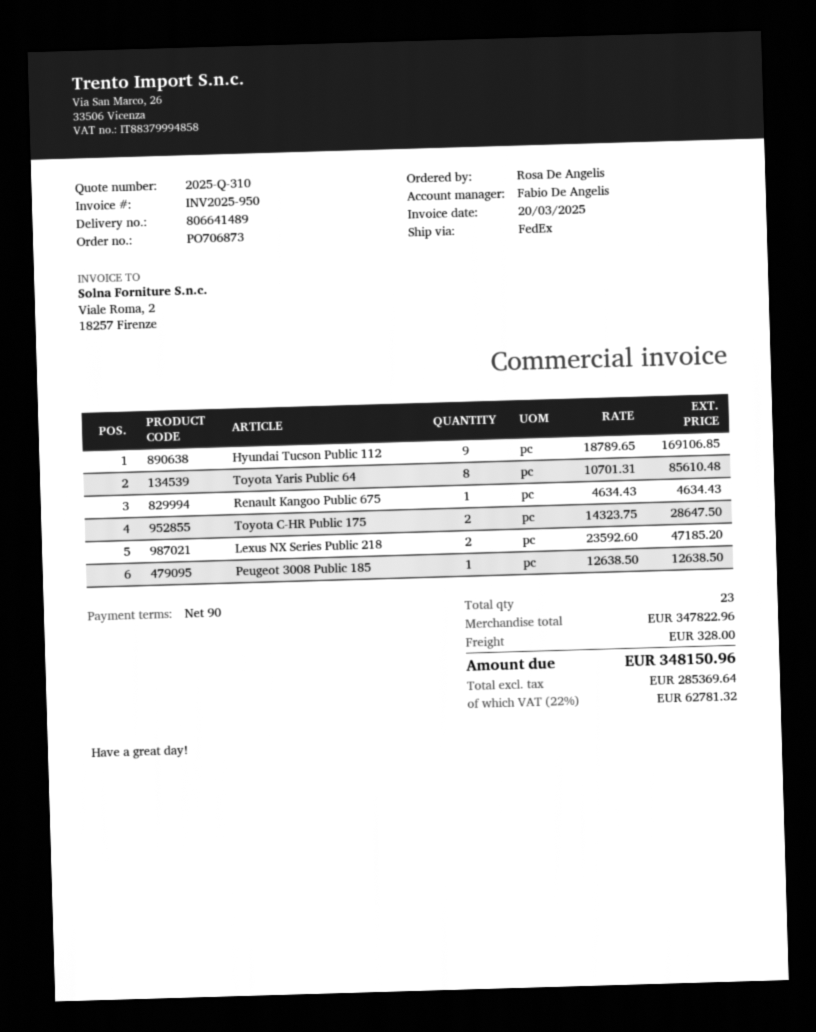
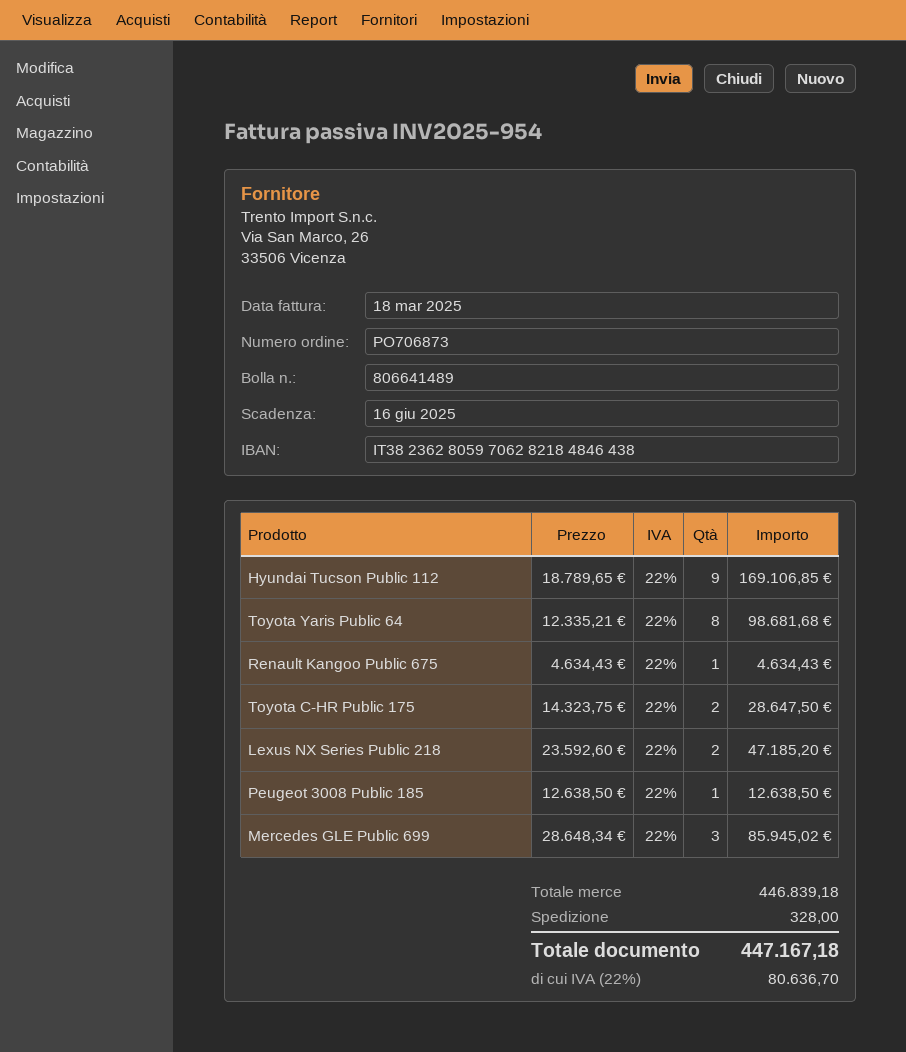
invoice number: INV2025-950 -> INV2025-954
invoice date: 2025-03-20 -> 2025-03-18
Toyota Yaris Public 64: 8 x 10701.31 = 85610.48 -> 8 x 12335.21 = 98681.68
Mercedes GLE Public 699: none -> 3 x 28648.34 = 85945.02
subtotal: 347822.96 -> 446839.18
tax: 22% = 62781.32 -> 22% = 80636.70
total: 348150.96 -> 447167.18

